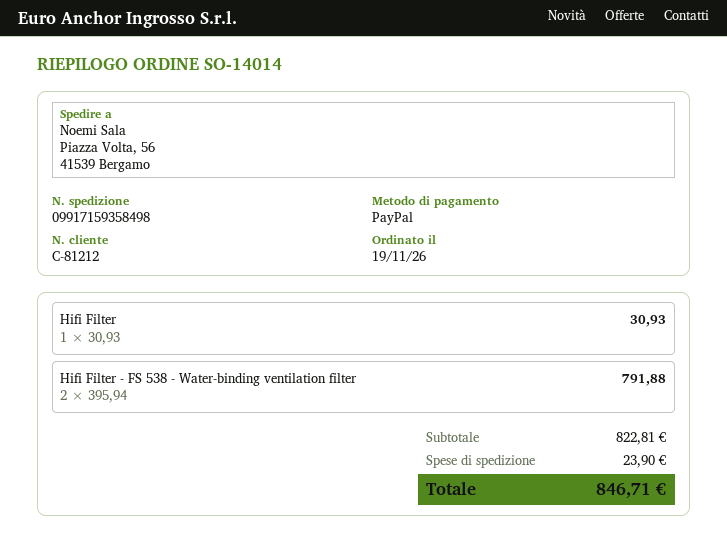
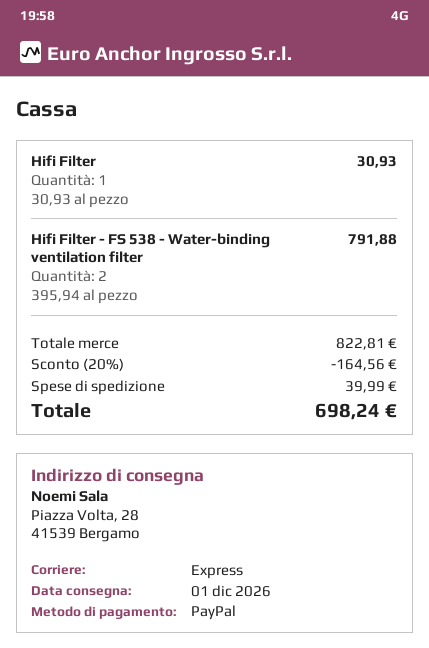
ship to: Piazza Volta, 56, 41539 Bergamo -> Piazza Volta, 28, 41539 Bergamo
discount: none -> 20% = 164.56
shipping: 23.90 -> 39.99
total: 846.71 -> 698.24

